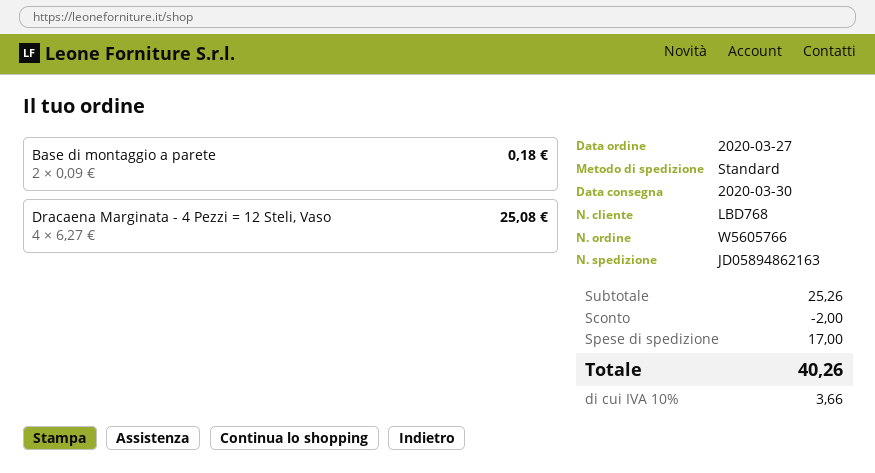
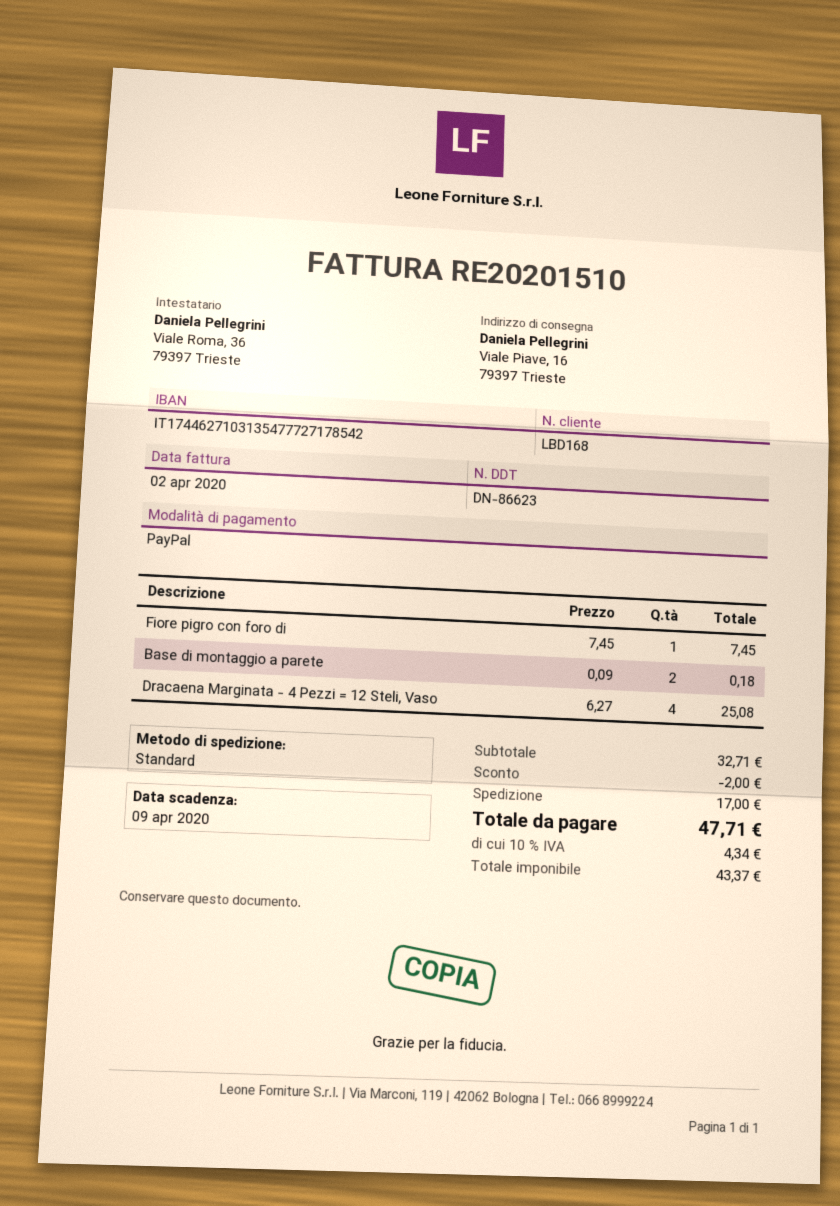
customer number: LBD768 -> LBD168
Fiore pigro con foro di: none -> 1 x 7.45 = 7.45
subtotal: 25.26 -> 32.71
tax: 10% = 3.66 -> 10% = 4.34
total: 40.26 -> 47.71

